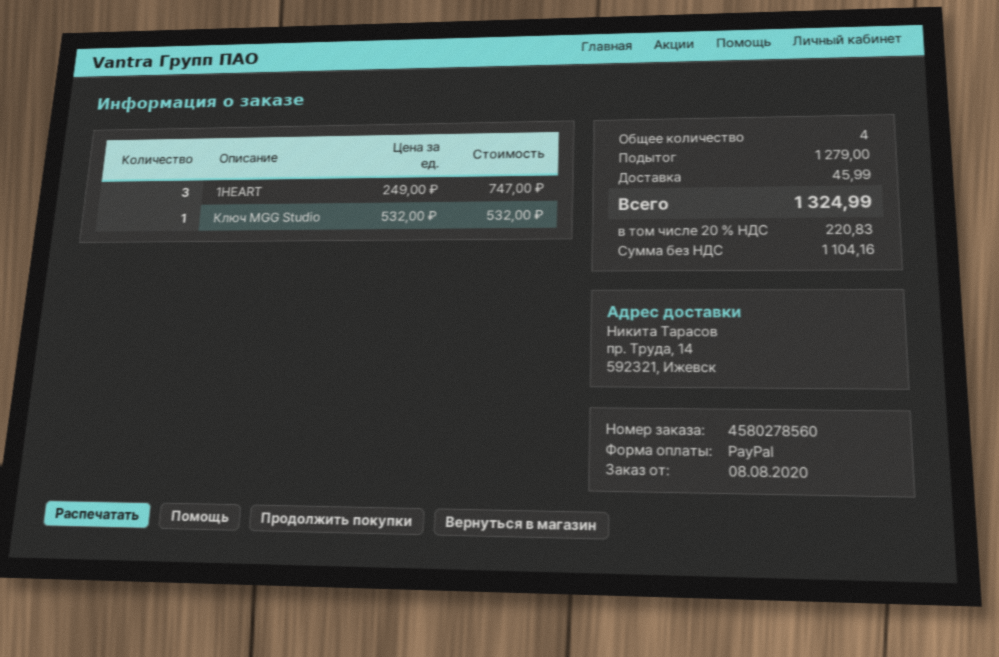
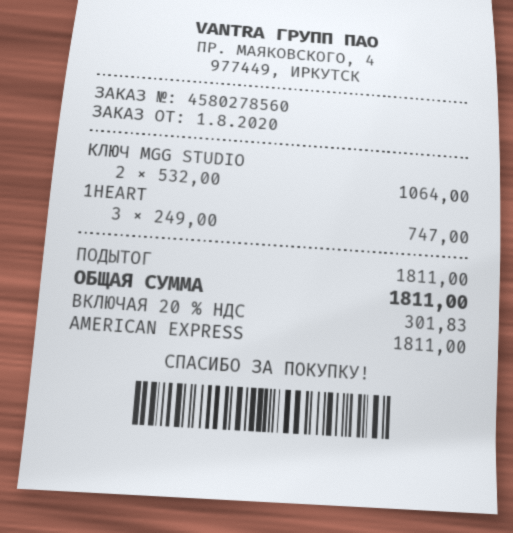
order date: 2020-08-08 -> 2020-08-01
payment method: PayPal -> American Express
Ключ MGG Studio: 1 x 532.00 = 532.00 -> 2 x 532.00 = 1064.00
subtotal: 1279.00 -> 1811.00
shipping: 45.99 -> none
tax: 20% = 220.83 -> 20% = 301.83
total: 1324.99 -> 1811.00

